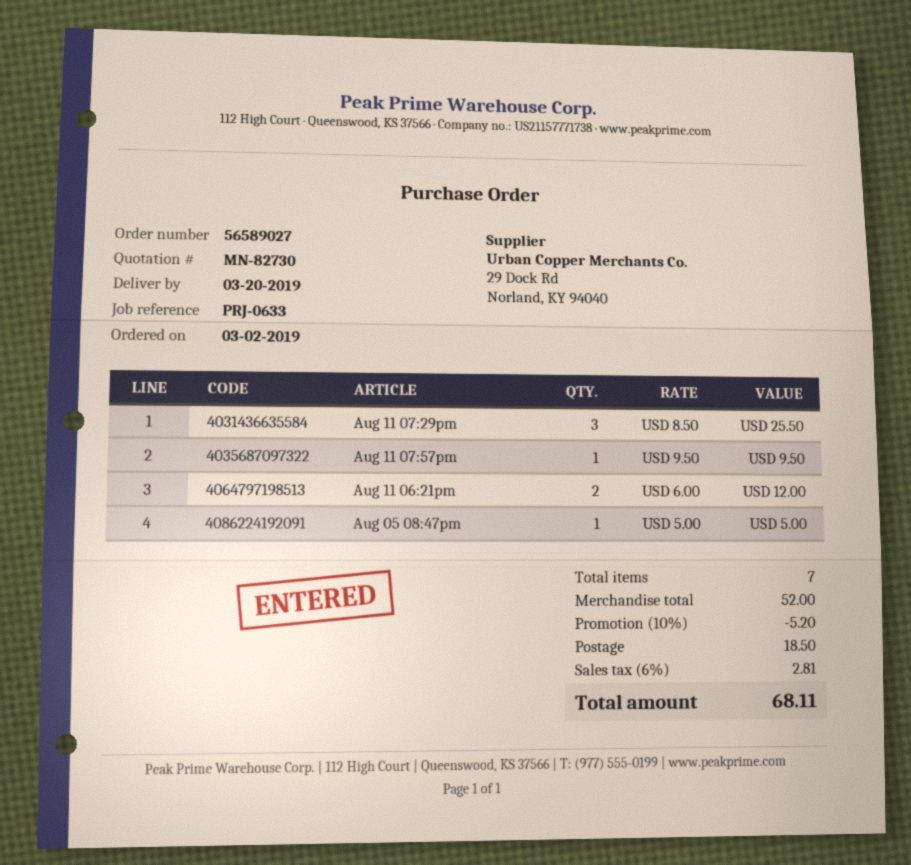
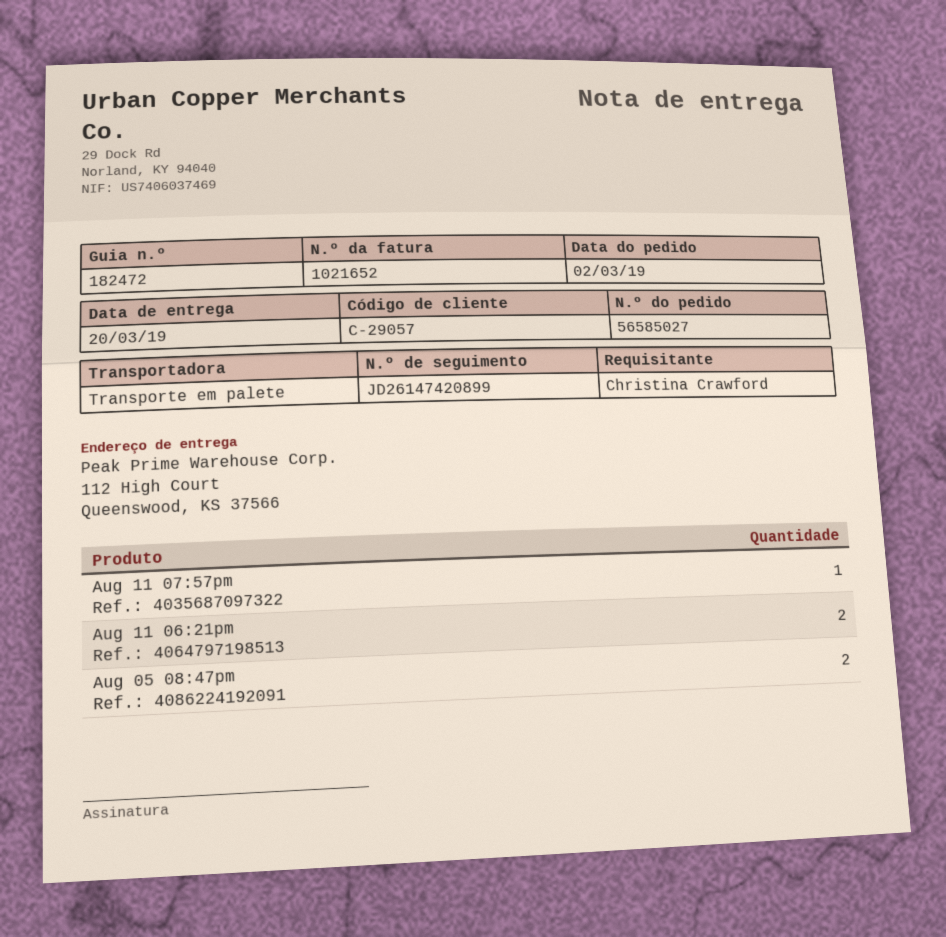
order number: 56589027 -> 56585027
Aug 11 07:29pm: 3 -> none
Aug 05 08:47pm: 1 -> 2

